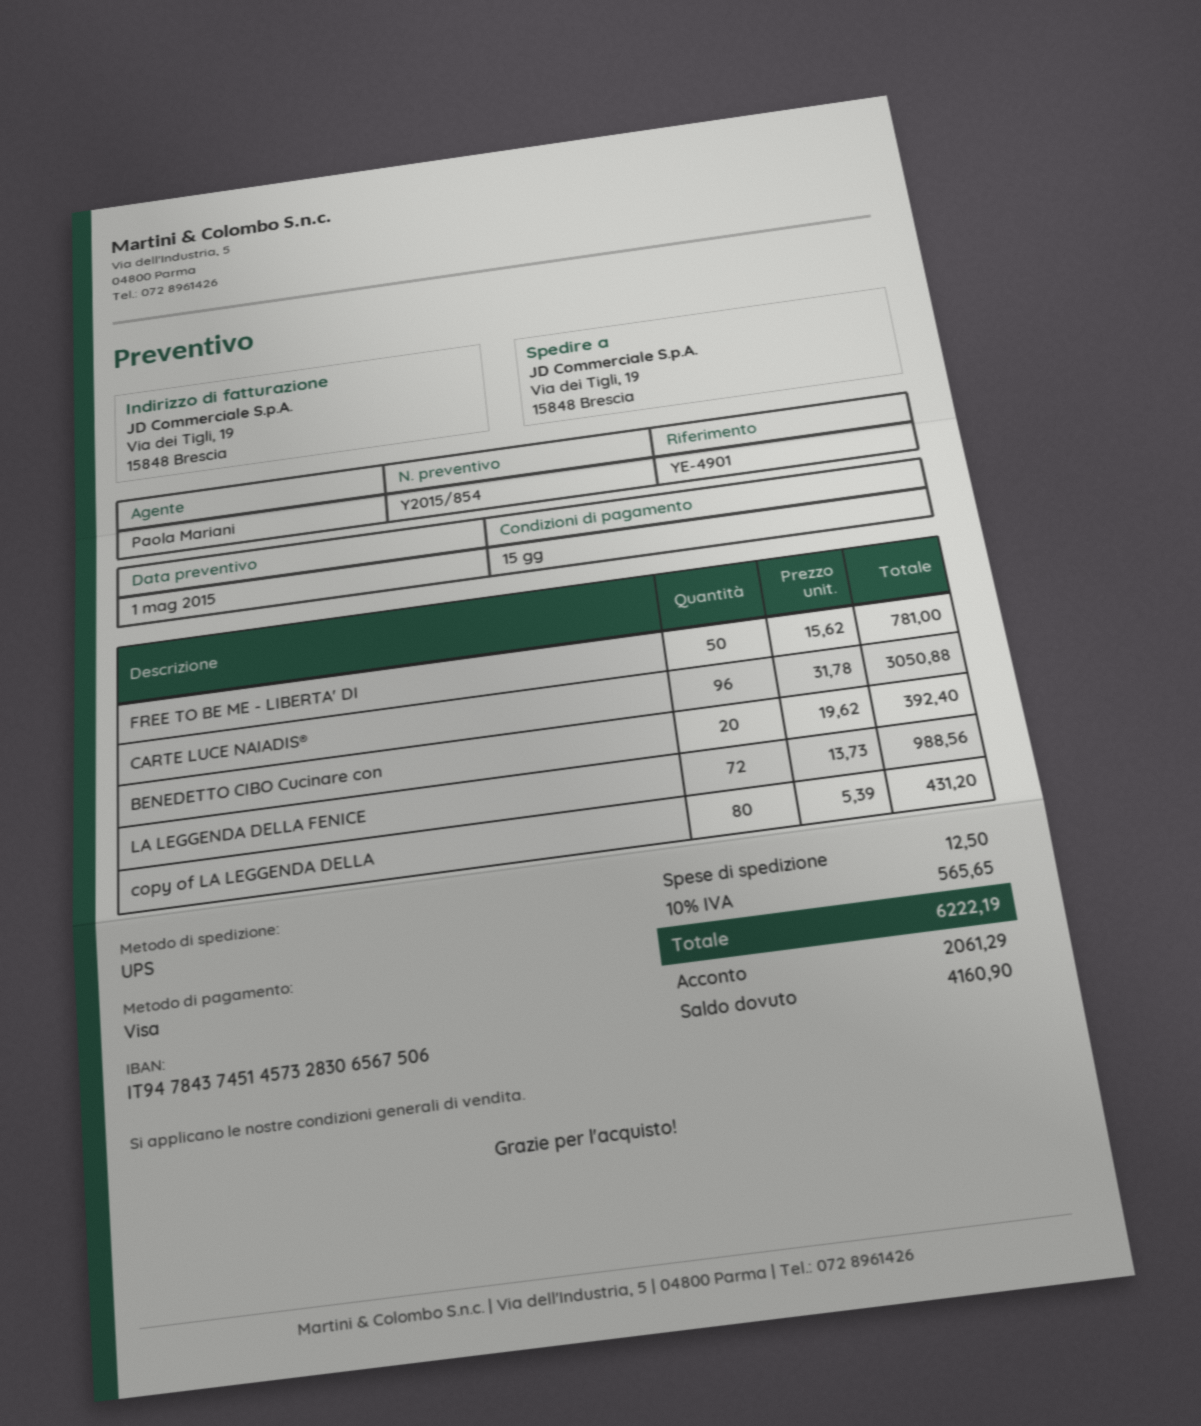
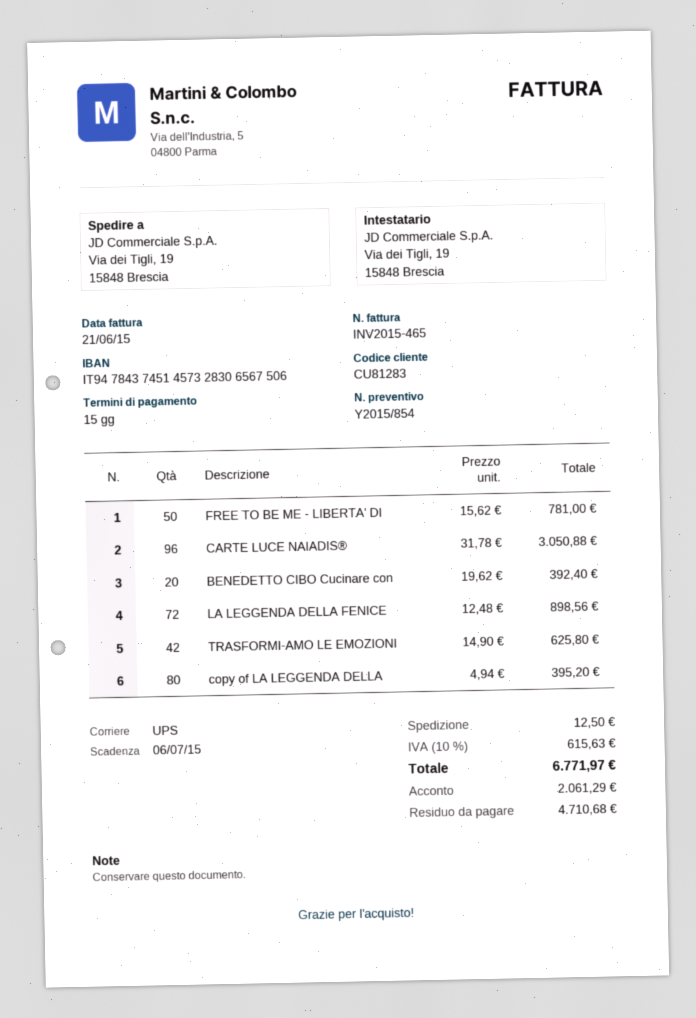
LA LEGGENDA DELLA FENICE: 72 x 13.73 = 988.56 -> 72 x 12.48 = 898.56
copy of LA LEGGENDA DELLA: 80 x 5.39 = 431.20 -> 80 x 4.94 = 395.20
TRASFORMI-AMO LE EMOZIONI: none -> 42 x 14.90 = 625.80
tax: 10% = 565.65 -> 10% = 615.63
total: 6222.19 -> 6771.97
balance: 4160.90 -> 4710.68

